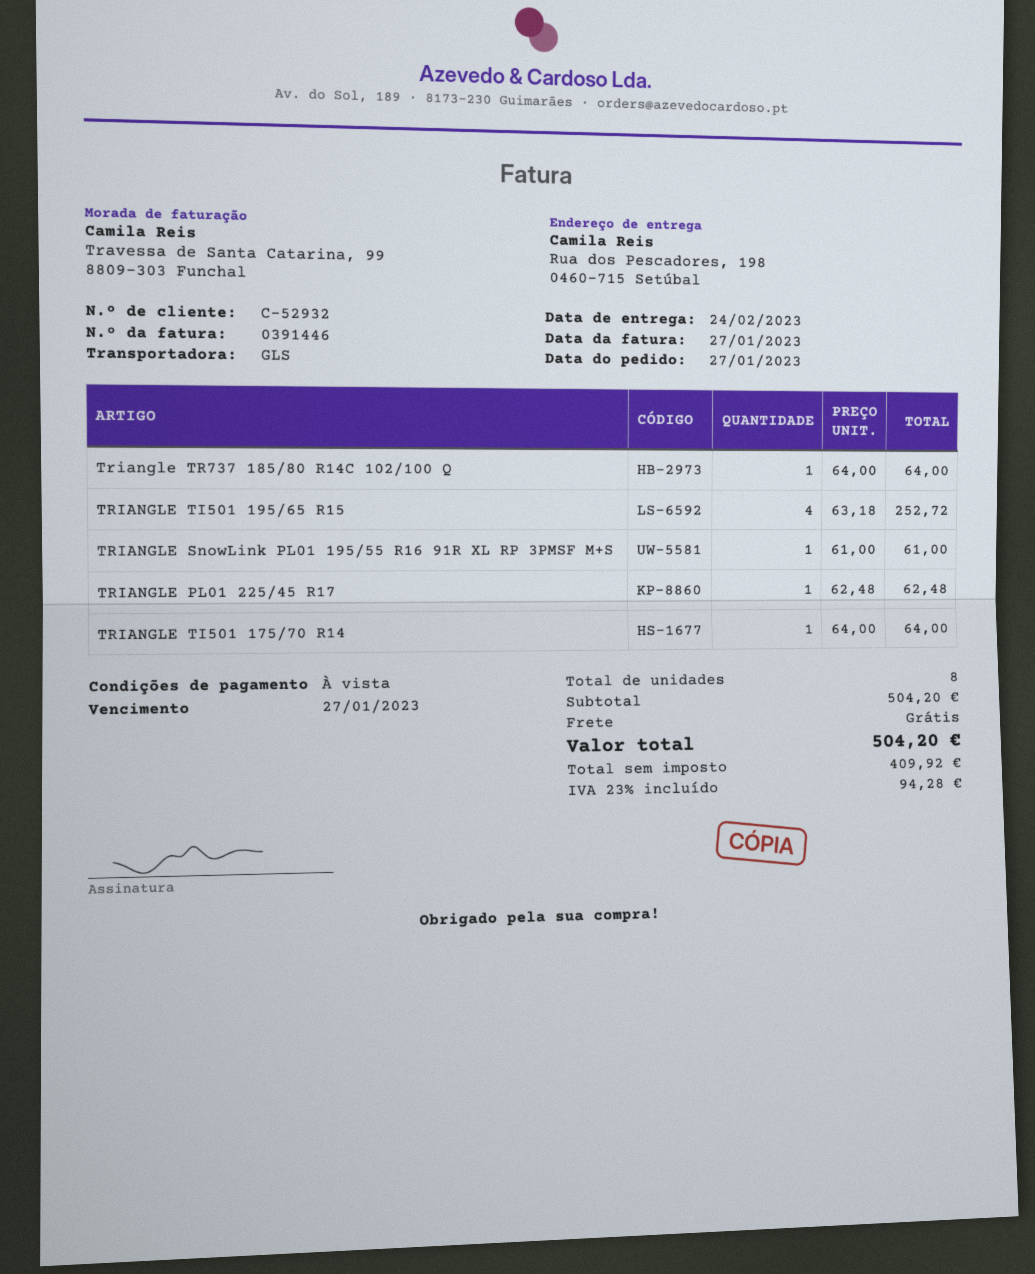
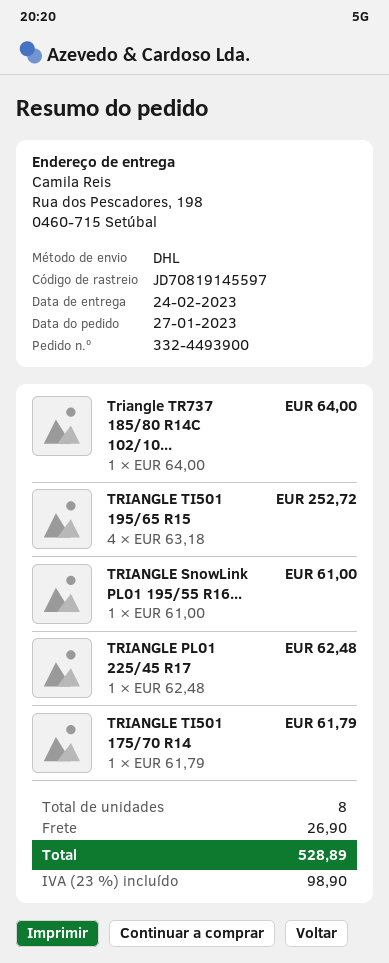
shipping method: GLS -> DHL
TRIANGLE TI501 175/70 R14: 1 x 64.00 = 64.00 -> 1 x 61.79 = 61.79
shipping: 0.00 -> 26.90
tax: 23% = 94.28 -> 23% = 98.90
total: 504.20 -> 528.89

